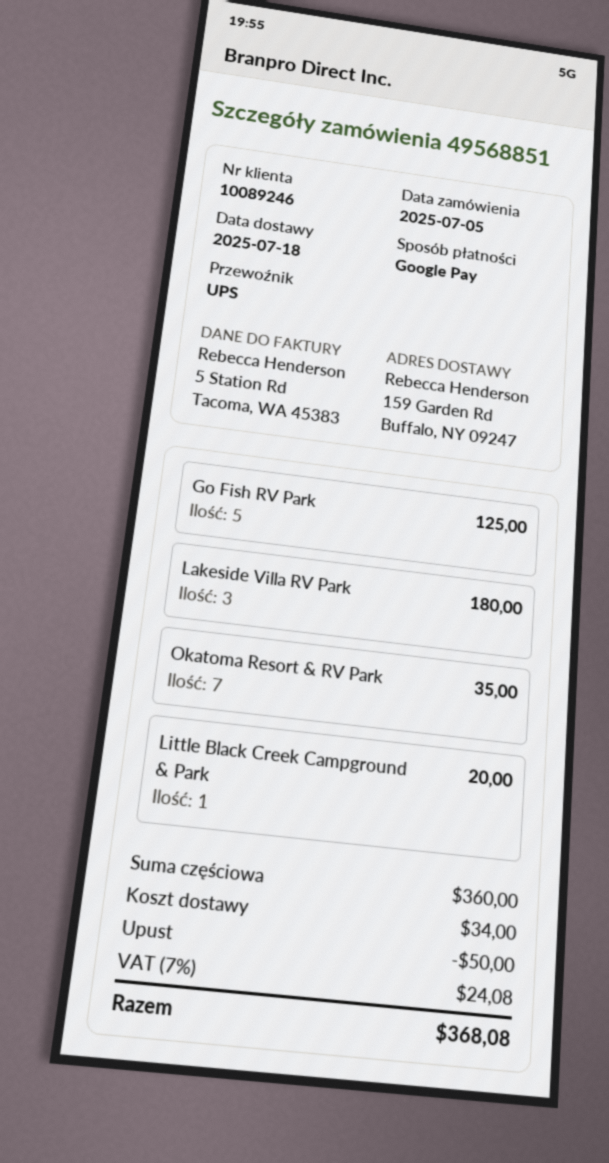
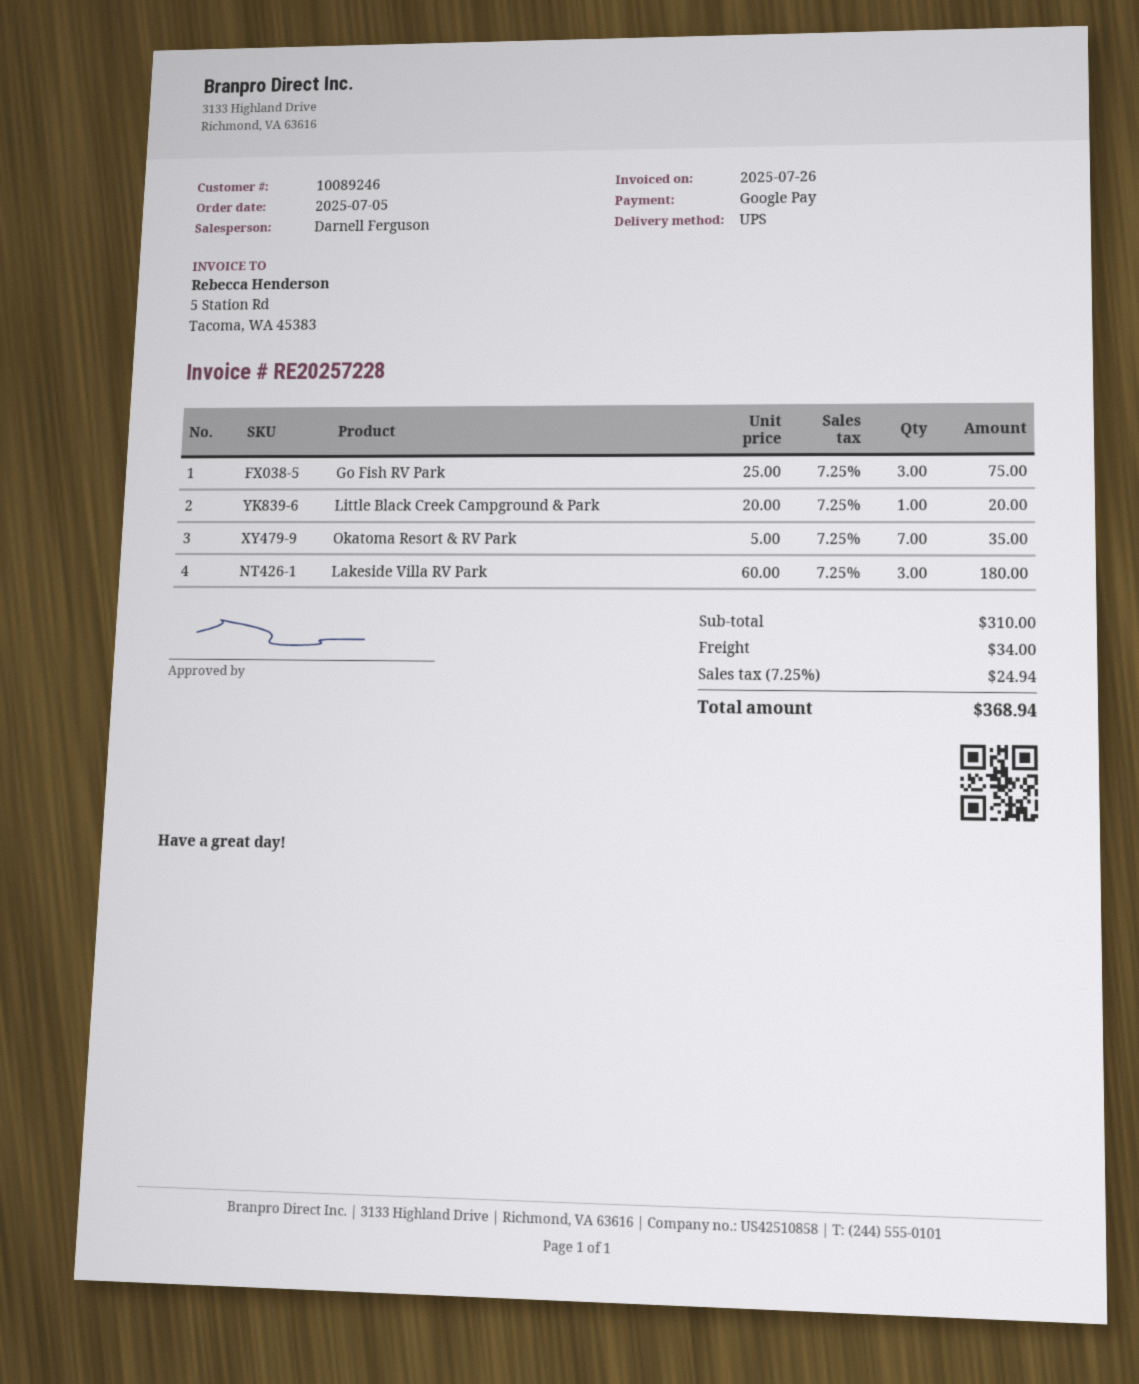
Go Fish RV Park: 5 for 125.00 -> 3 for 75.00
subtotal: 360.00 -> 310.00
discount: 50.00 -> none
tax: 7% = 24.08 -> 7.25% = 24.94
total: 368.08 -> 368.94

